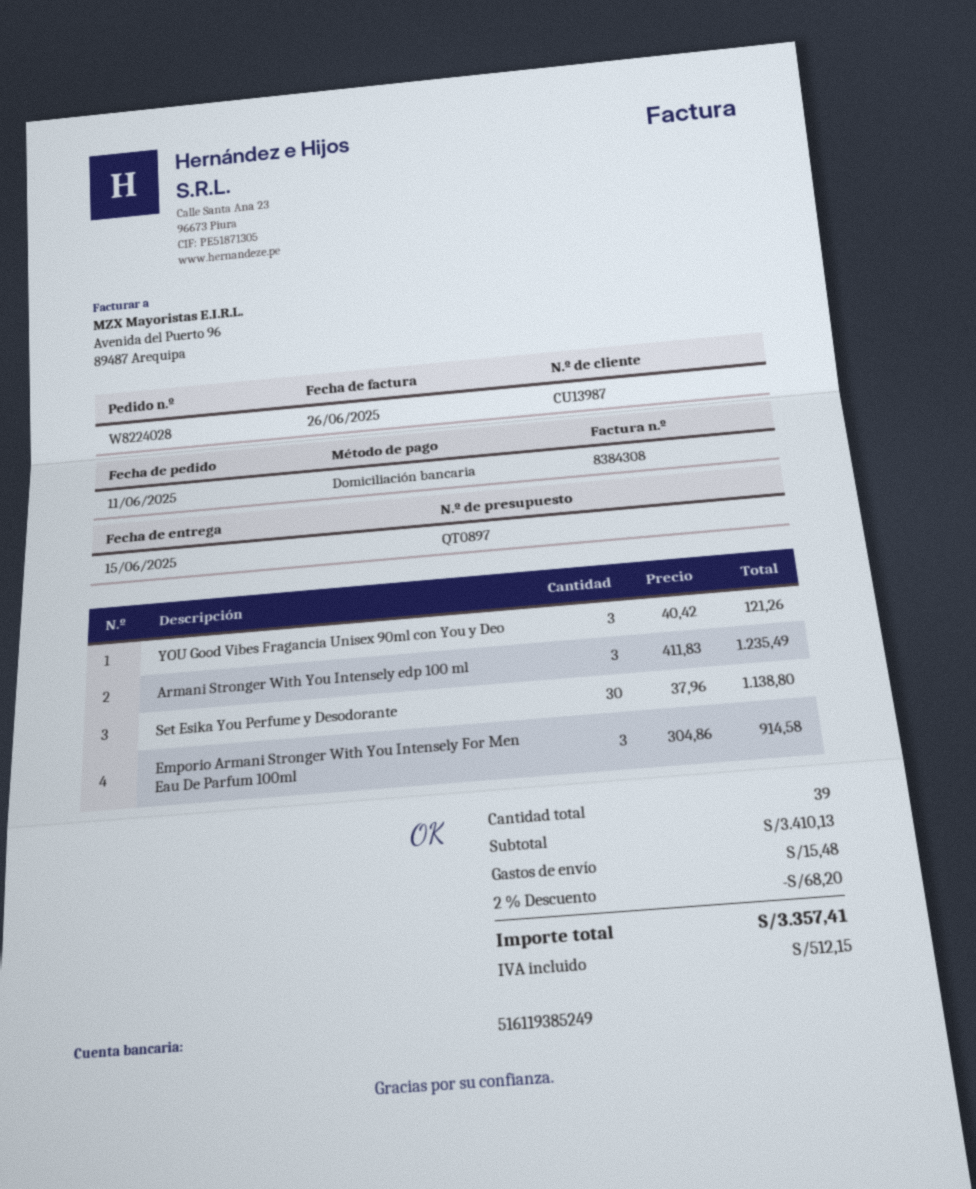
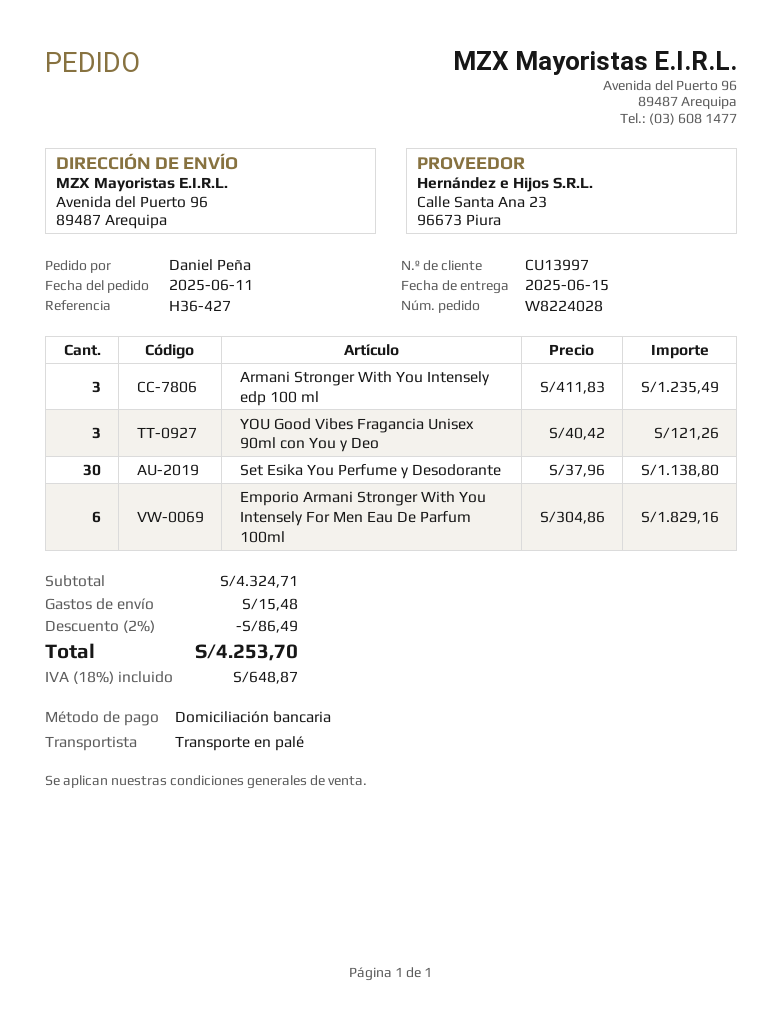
customer number: CU13987 -> CU13997
Emporio Armani Stronger With You Intensely For Men Eau De Parfum 100ml: 3 x 304.86 = 914.58 -> 6 x 304.86 = 1829.16
subtotal: 3410.13 -> 4324.71
discount: 2% = 68.20 -> 2% = 86.49
tax: 512.15 -> 648.87
total: 3357.41 -> 4253.70

